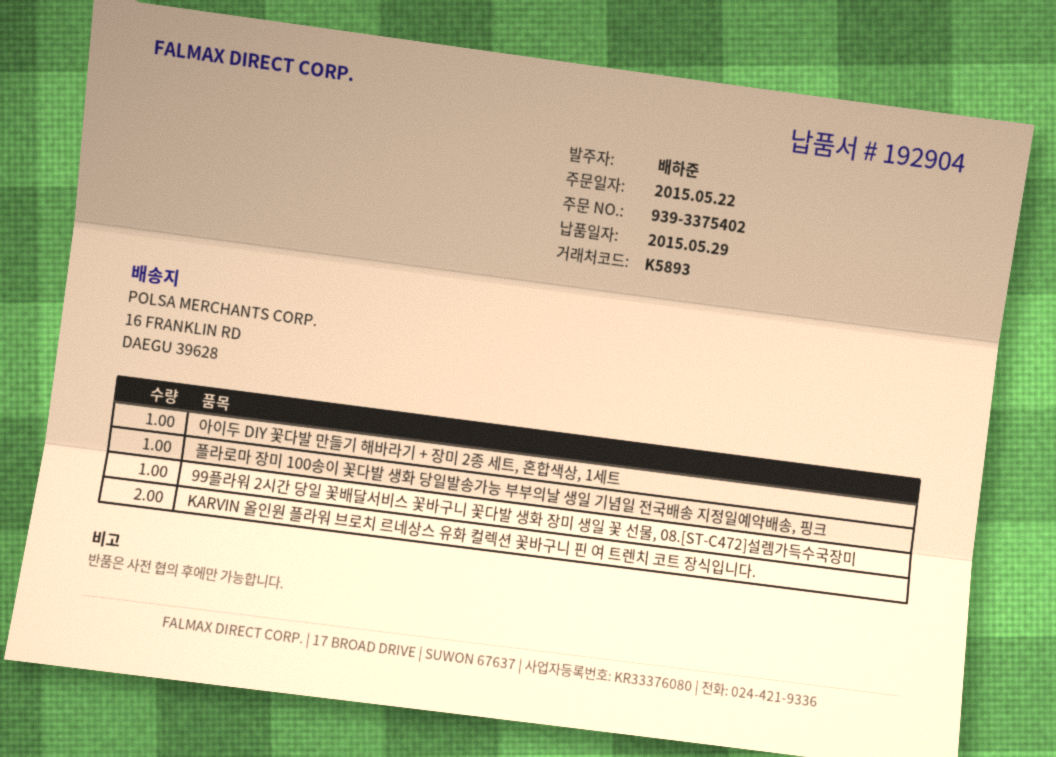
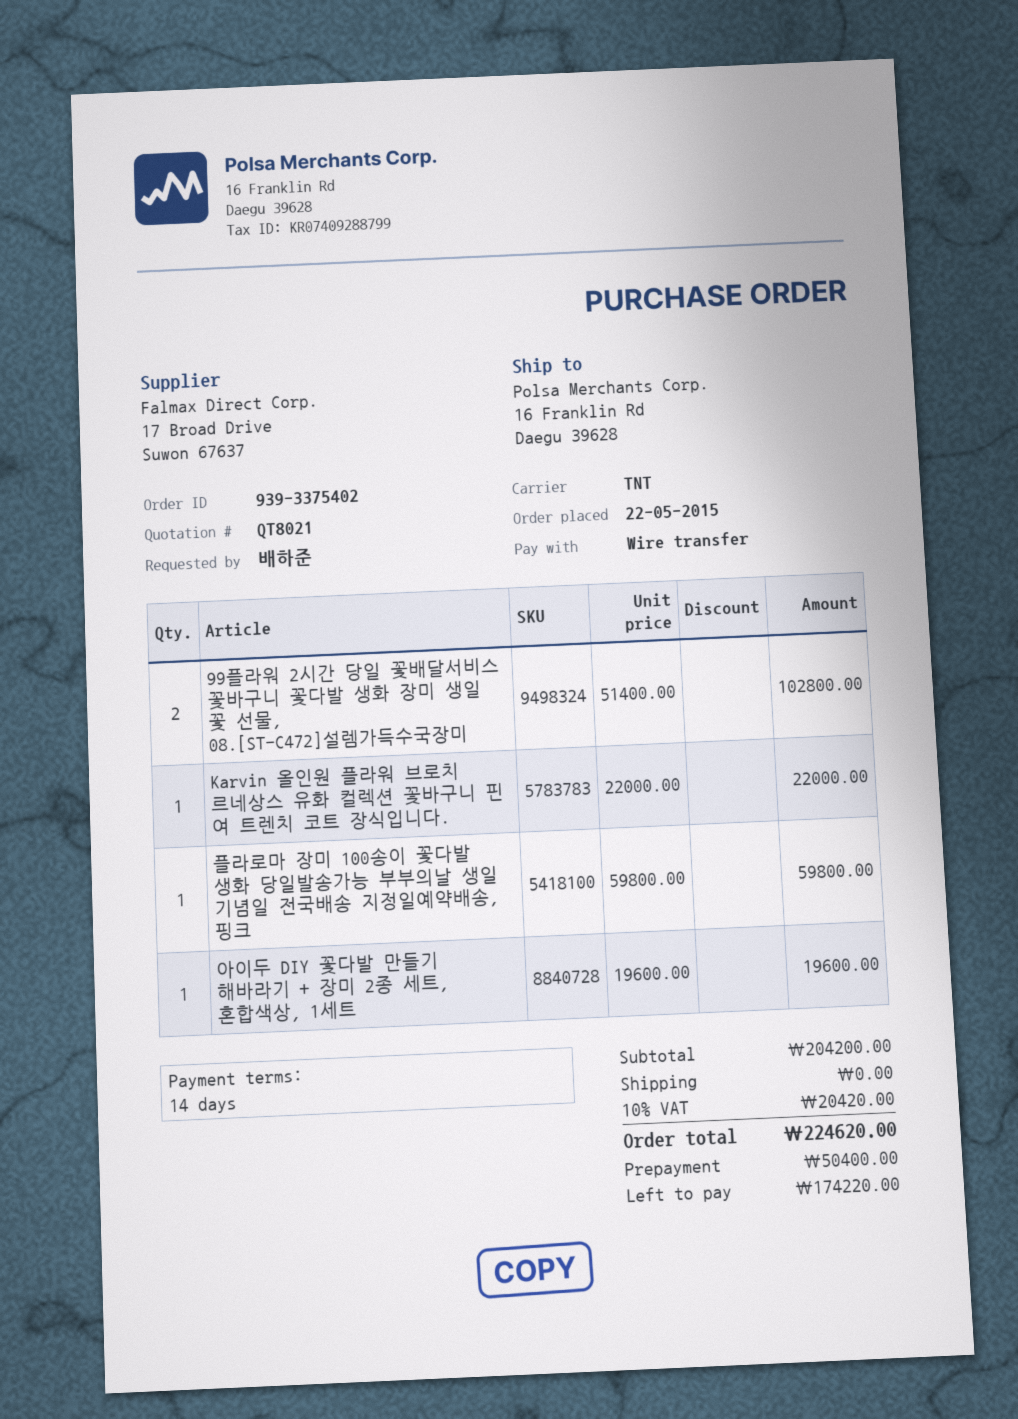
99플라워 2시간 당일 꽃배달서비스 꽃바구니 꽃다발 생화 장미 생일 꽃 선물, 08.[ST-C472]설렘가득수국장미: 1 -> 2
KARVIN 올인원 플라워 브로치 르네상스 유화 컬렉션 꽃바구니 핀 여 트렌치 코트 장식입니다.: 2 -> 1

